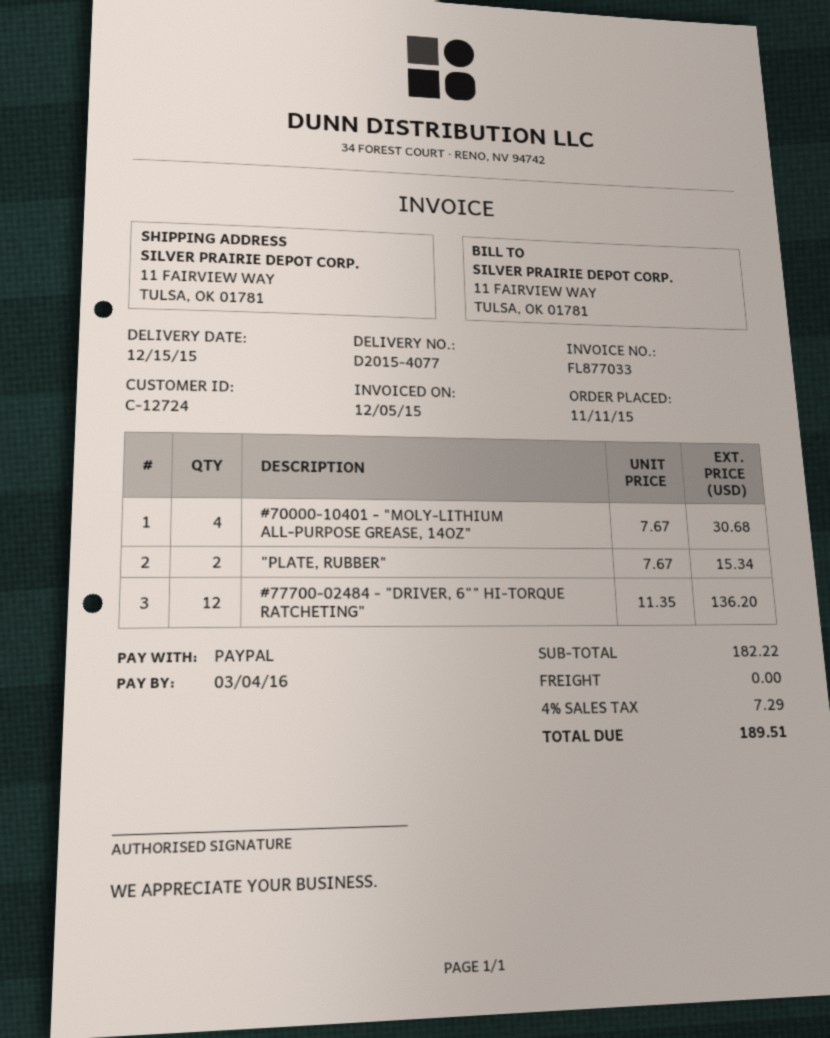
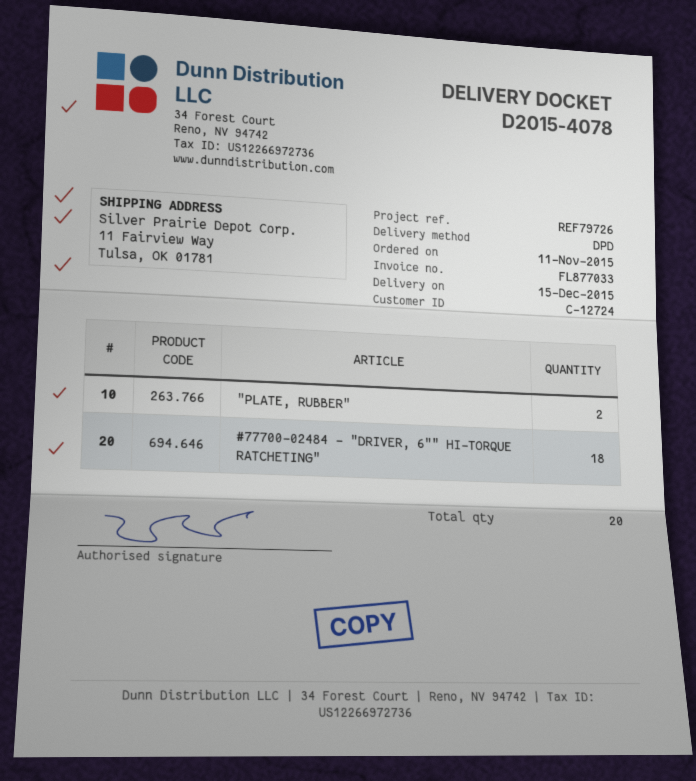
delivery note number: D2015-4077 -> D2015-4078
#70000-10401 - "MOLY-LITHIUM ALL-PURPOSE GREASE, 14OZ": 4 -> none
#77700-02484 - "DRIVER, 6"" HI-TORQUE RATCHETING": 12 -> 18

